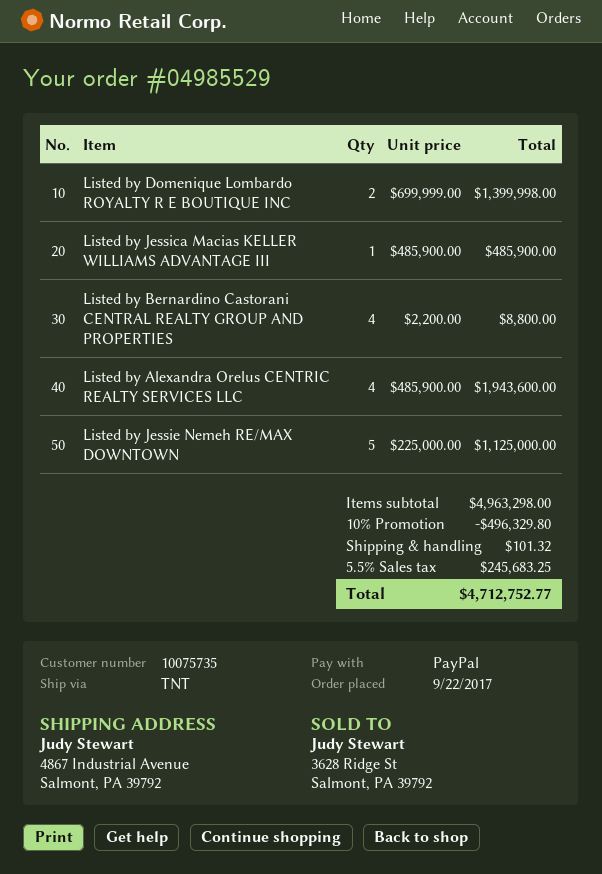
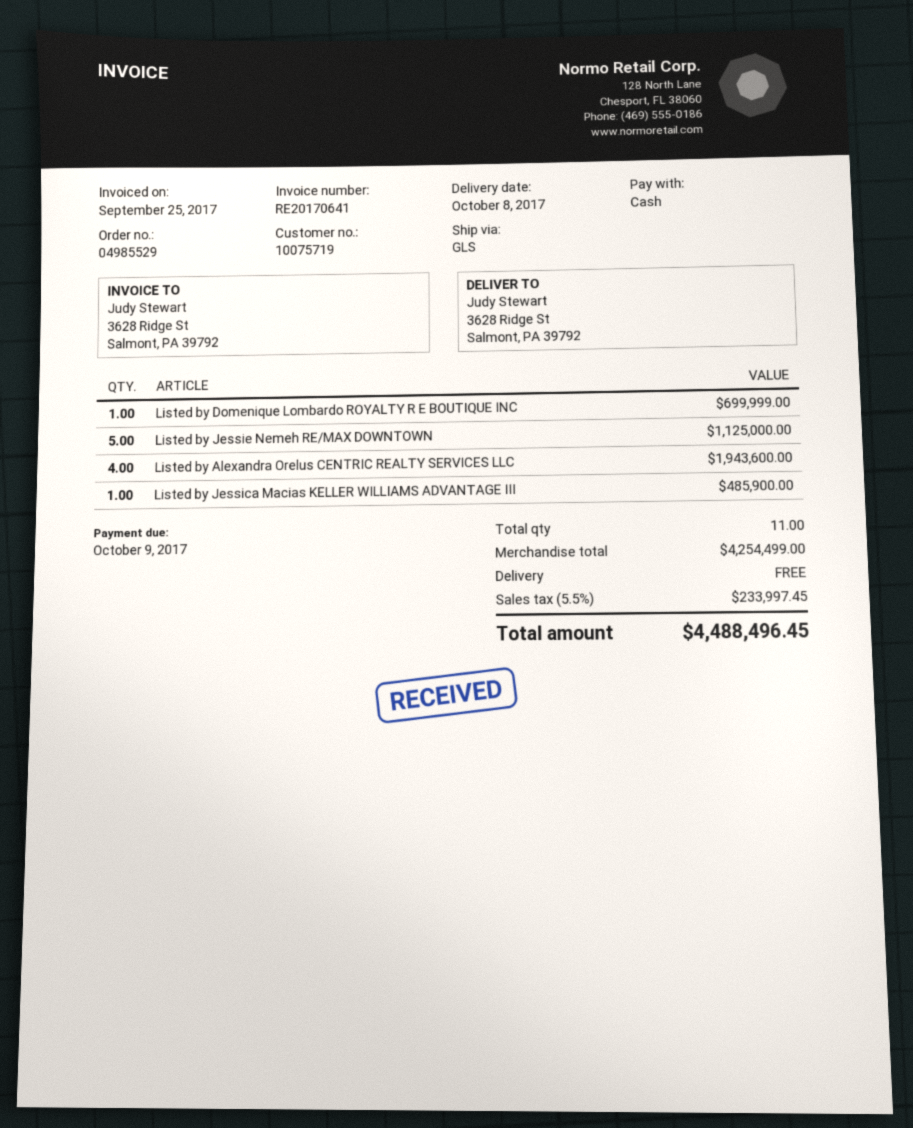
customer number: 10075735 -> 10075719
payment method: PayPal -> cash
shipping method: TNT -> GLS
ship to: 4867 Industrial Avenue, Salmont, PA 39792 -> 3628 Ridge St, Salmont, PA 39792
Listed by Domenique Lombardo ROYALTY R E BOUTIQUE INC: 2 for 1399998.00 -> 1 for 699999.00
Listed by Bernardino Castorani CENTRAL REALTY GROUP AND PROPERTIES: 4 for 8800.00 -> none
subtotal: 4963298.00 -> 4254499.00
discount: 10% = 496329.80 -> none
shipping: 101.32 -> 0.00
tax: 5.5% = 245683.25 -> 5.5% = 233997.45
total: 4712752.77 -> 4488496.45

